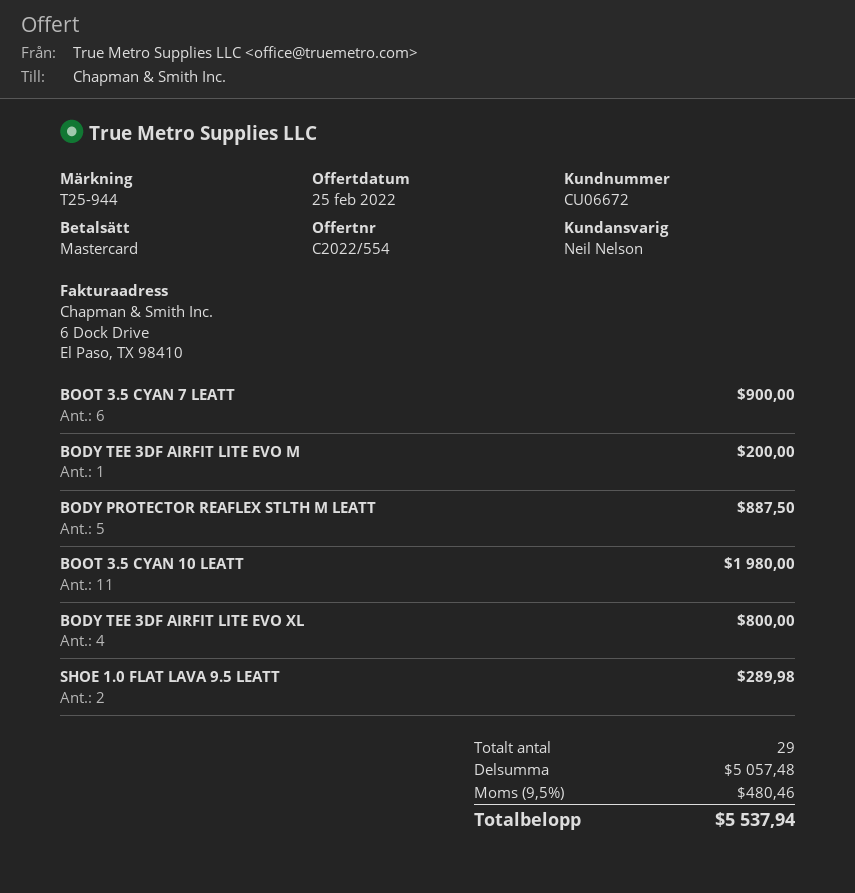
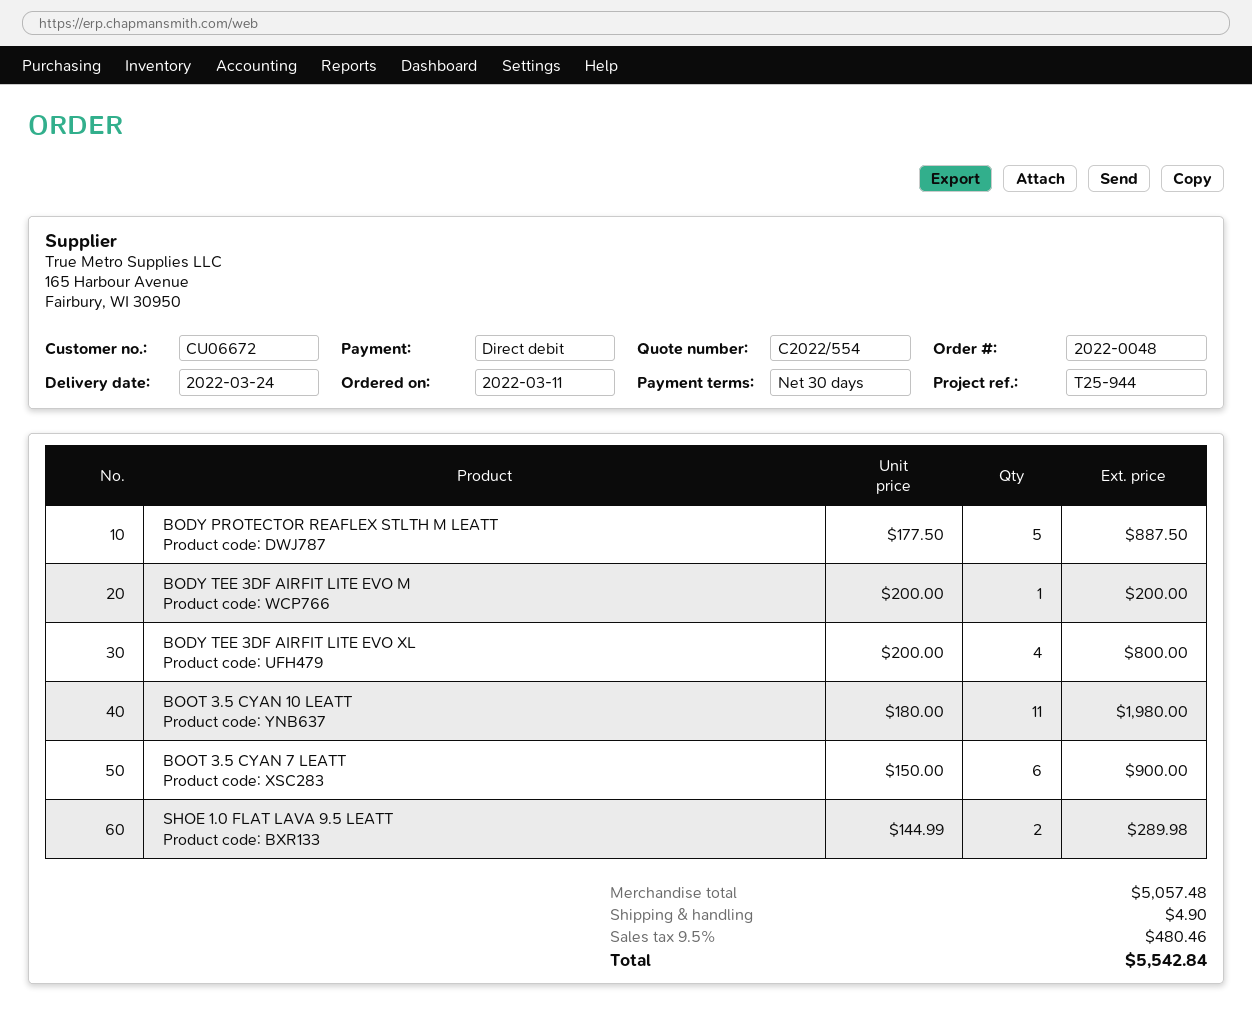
payment method: Mastercard -> direct debit
shipping: none -> 4.90
total: 5537.94 -> 5542.84

